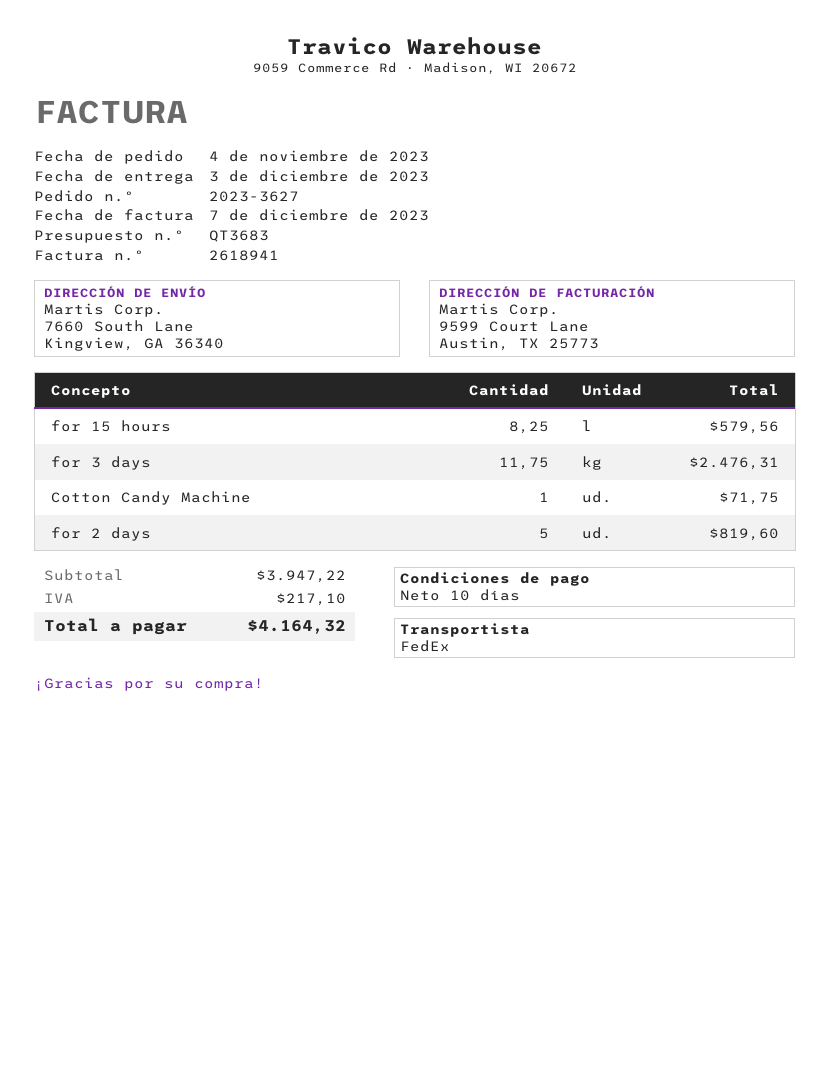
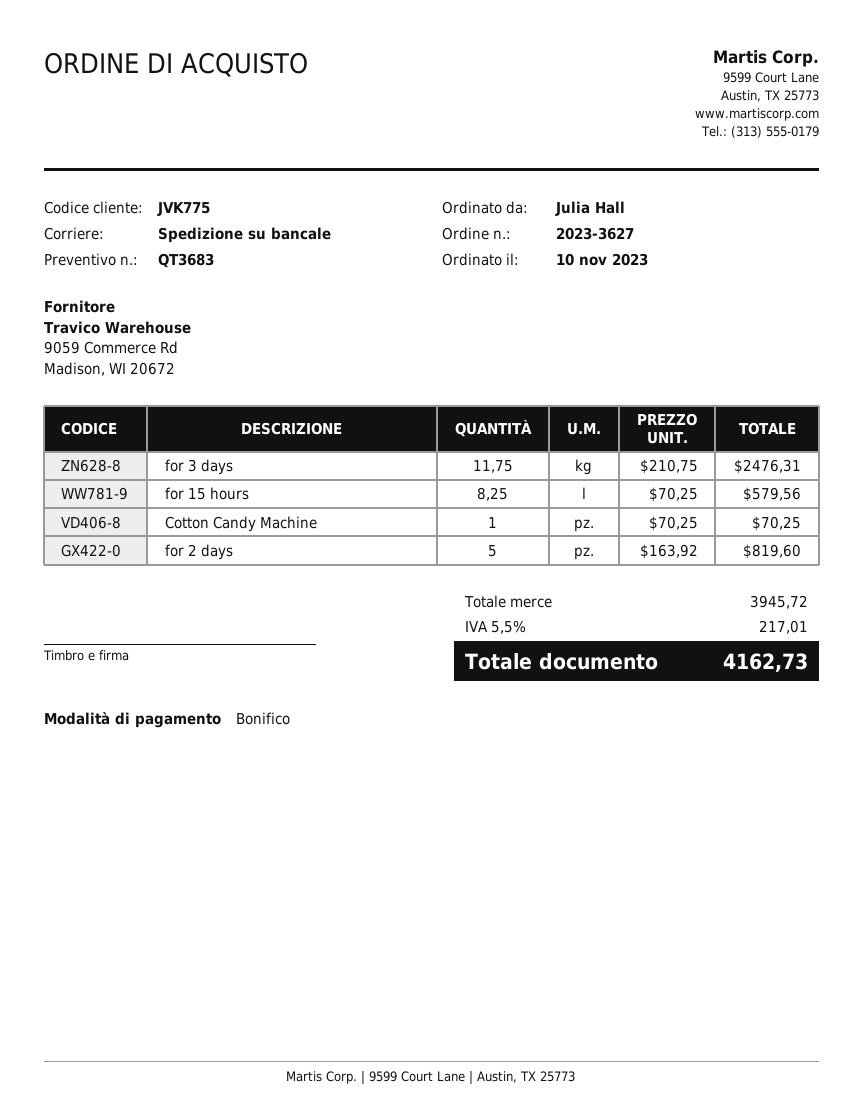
order date: 2023-11-04 -> 2023-11-10
shipping method: FedEx -> pallet freight
Cotton Candy Machine: 1 for 71.75 -> 1 for 70.25
subtotal: 3947.22 -> 3945.72
tax: 217.10 -> 217.01
total: 4164.32 -> 4162.73

